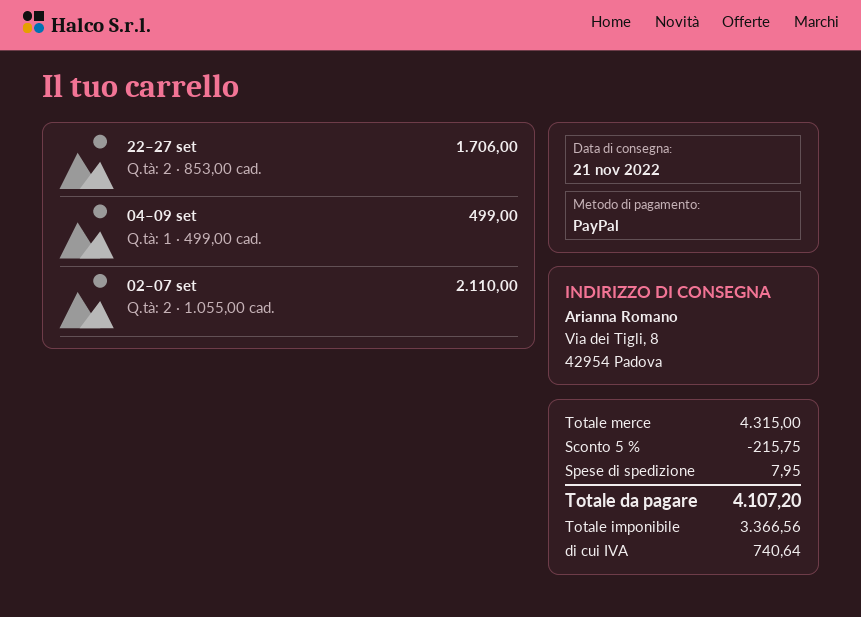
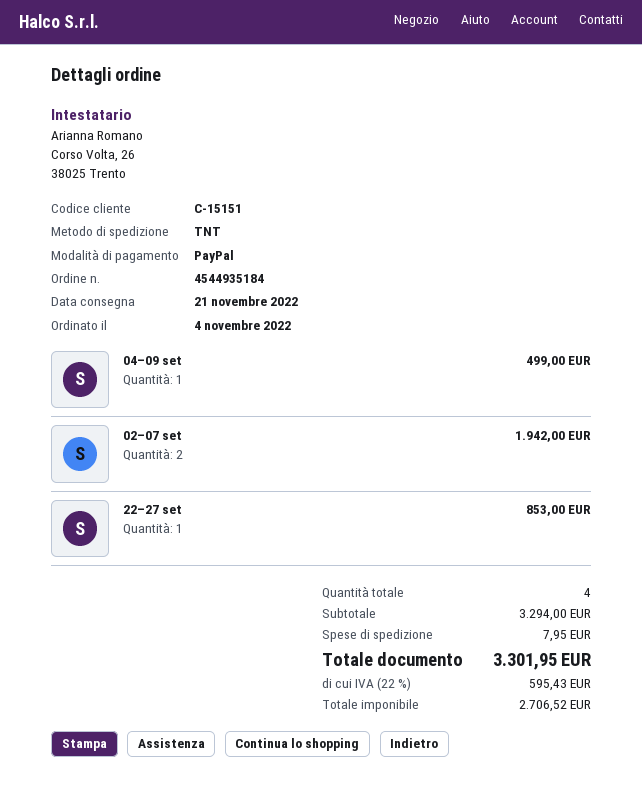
22–27 set: 2 for 1706.00 -> 1 for 853.00
02–07 set: 2 for 2110.00 -> 2 for 1942.00
subtotal: 4315.00 -> 3294.00
discount: 5% = 215.75 -> none
net: 3366.56 -> 2706.52
tax: 740.64 -> 595.43
total: 4107.20 -> 3301.95

